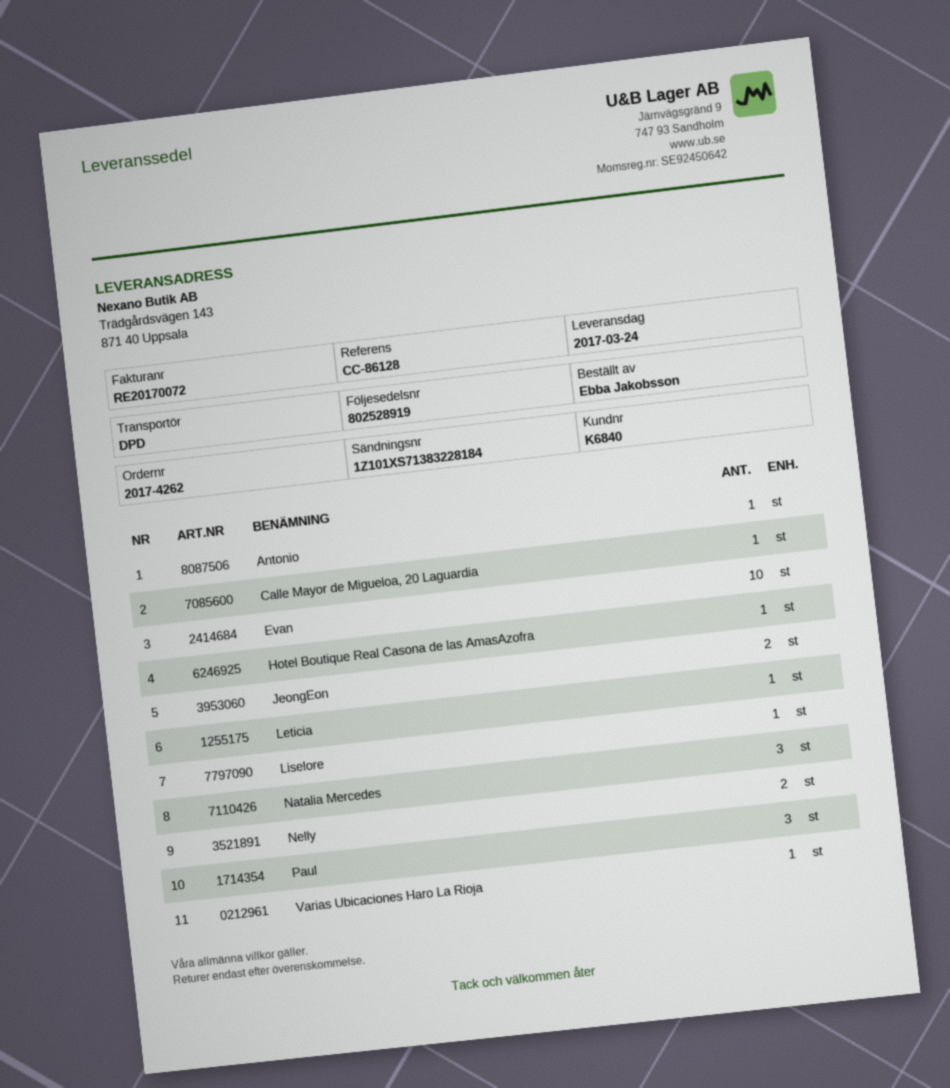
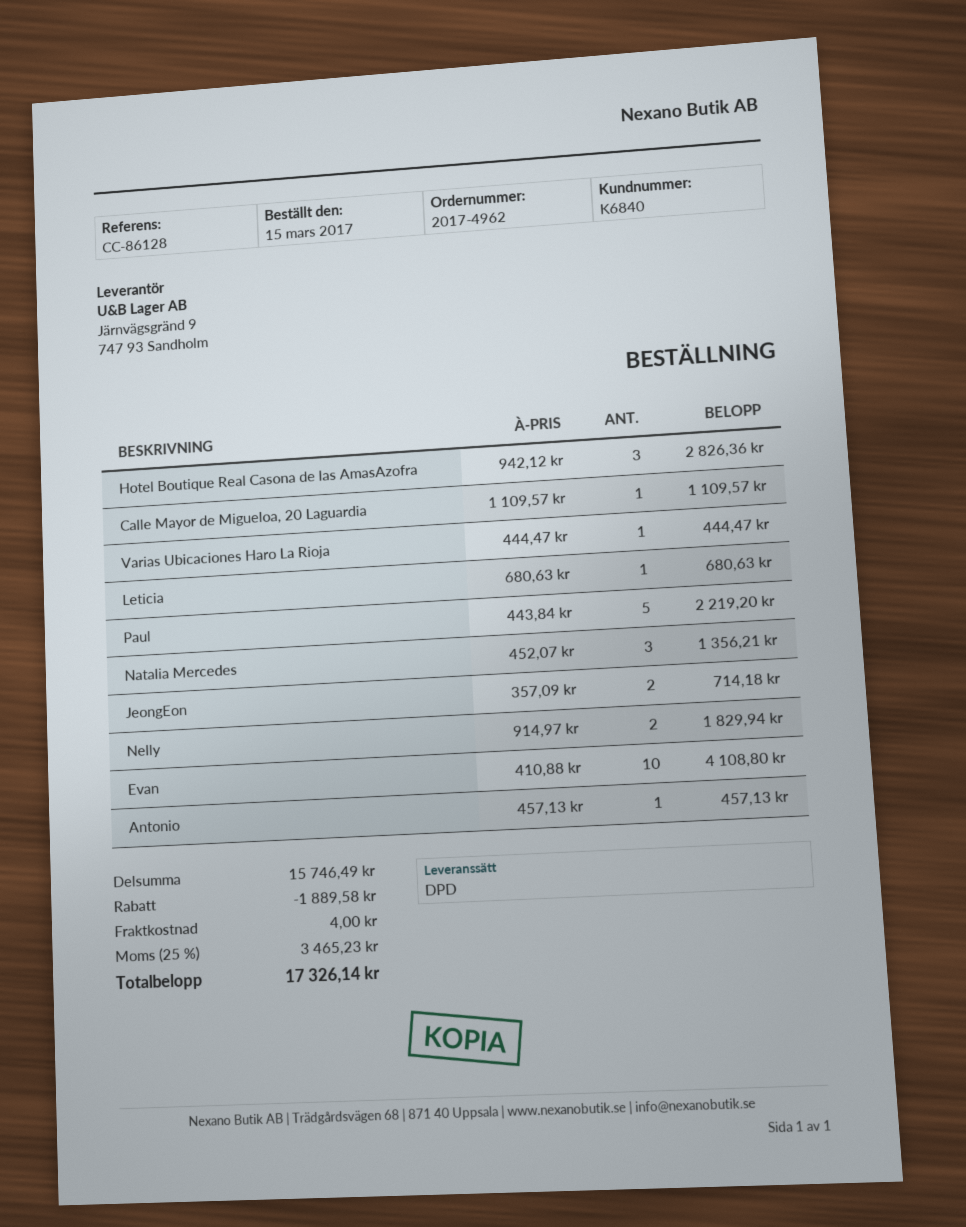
order number: 2017-4262 -> 2017-4962
Hotel Boutique Real Casona de las AmasAzofra: 1 -> 3
Liselore: 1 -> none
Paul: 3 -> 5

